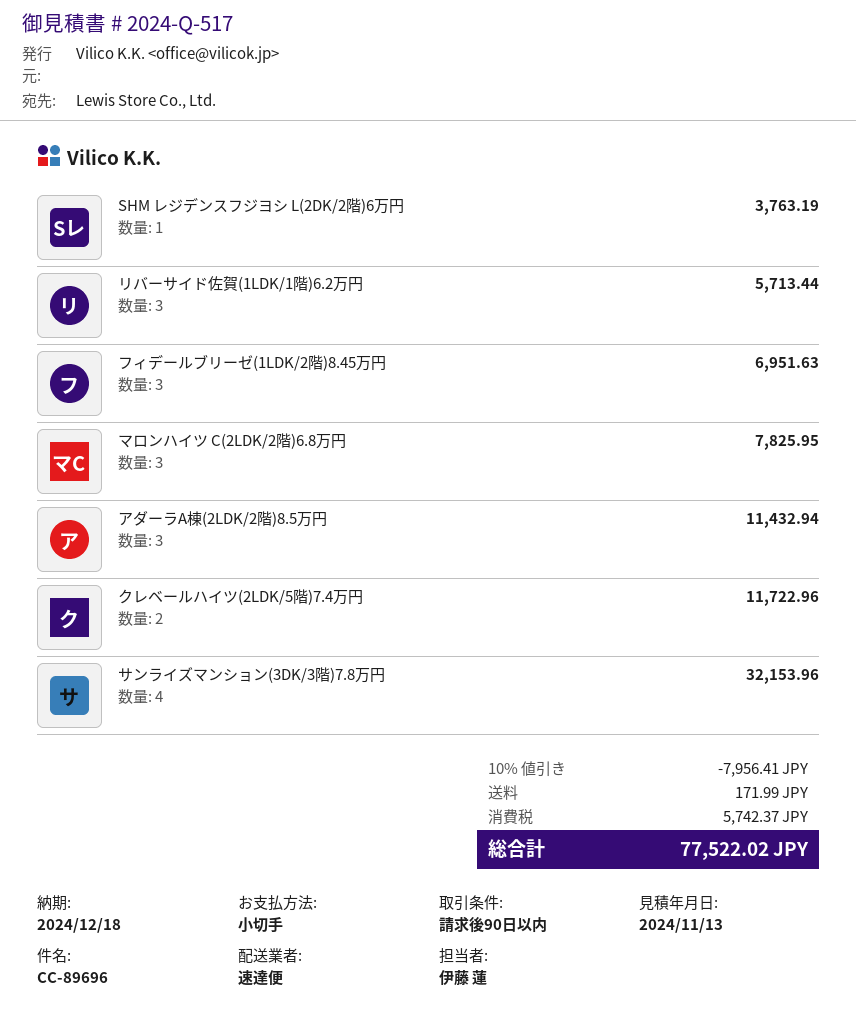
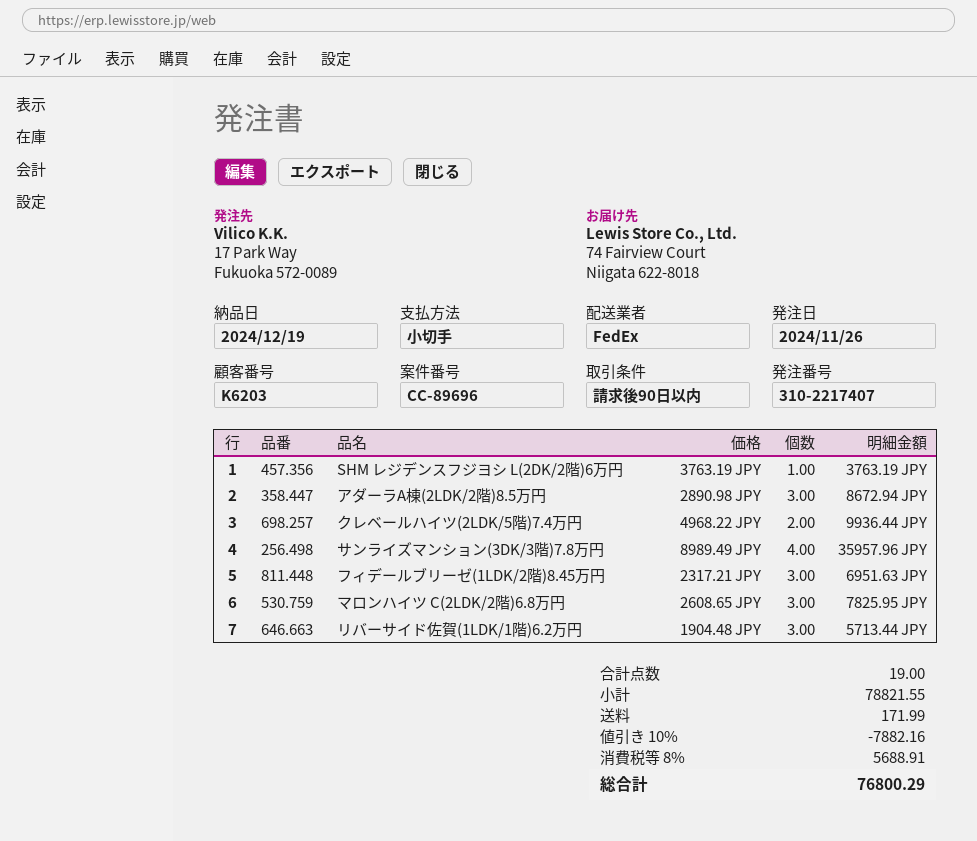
delivery date: 2024-12-18 -> 2024-12-19
shipping method: express -> FedEx
アダーラA棟(2LDK/2階)8.5万円: 3 for 11432.94 -> 3 for 8672.94
クレベールハイツ(2LDK/5階)7.4万円: 2 for 11722.96 -> 2 for 9936.44
サンライズマンション(3DK/3階)7.8万円: 4 for 32153.96 -> 4 for 35957.96
discount: 10% = 7956.41 -> 10% = 7882.16
tax: 5742.37 -> 5688.91
total: 77522.02 -> 76800.29

